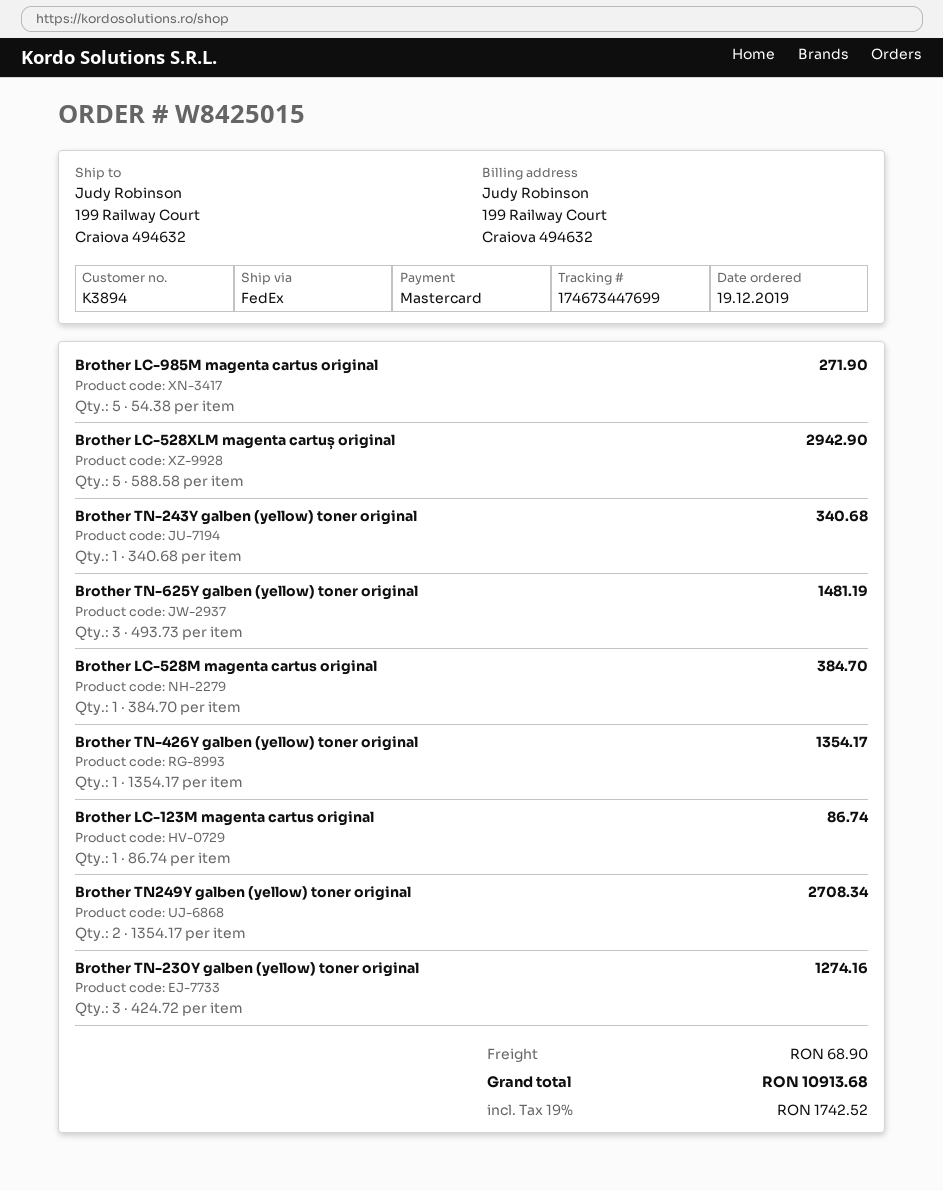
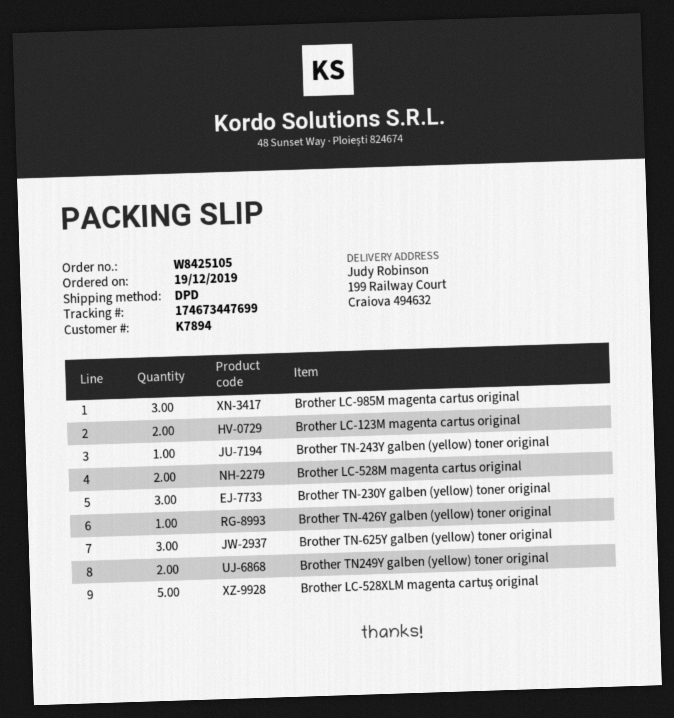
order number: W8425015 -> W8425105
customer number: K3894 -> K7894
shipping method: FedEx -> DPD
Brother LC-985M magenta cartus original: 5 -> 3
Brother LC-528M magenta cartus original: 1 -> 2
Brother LC-123M magenta cartus original: 1 -> 2

